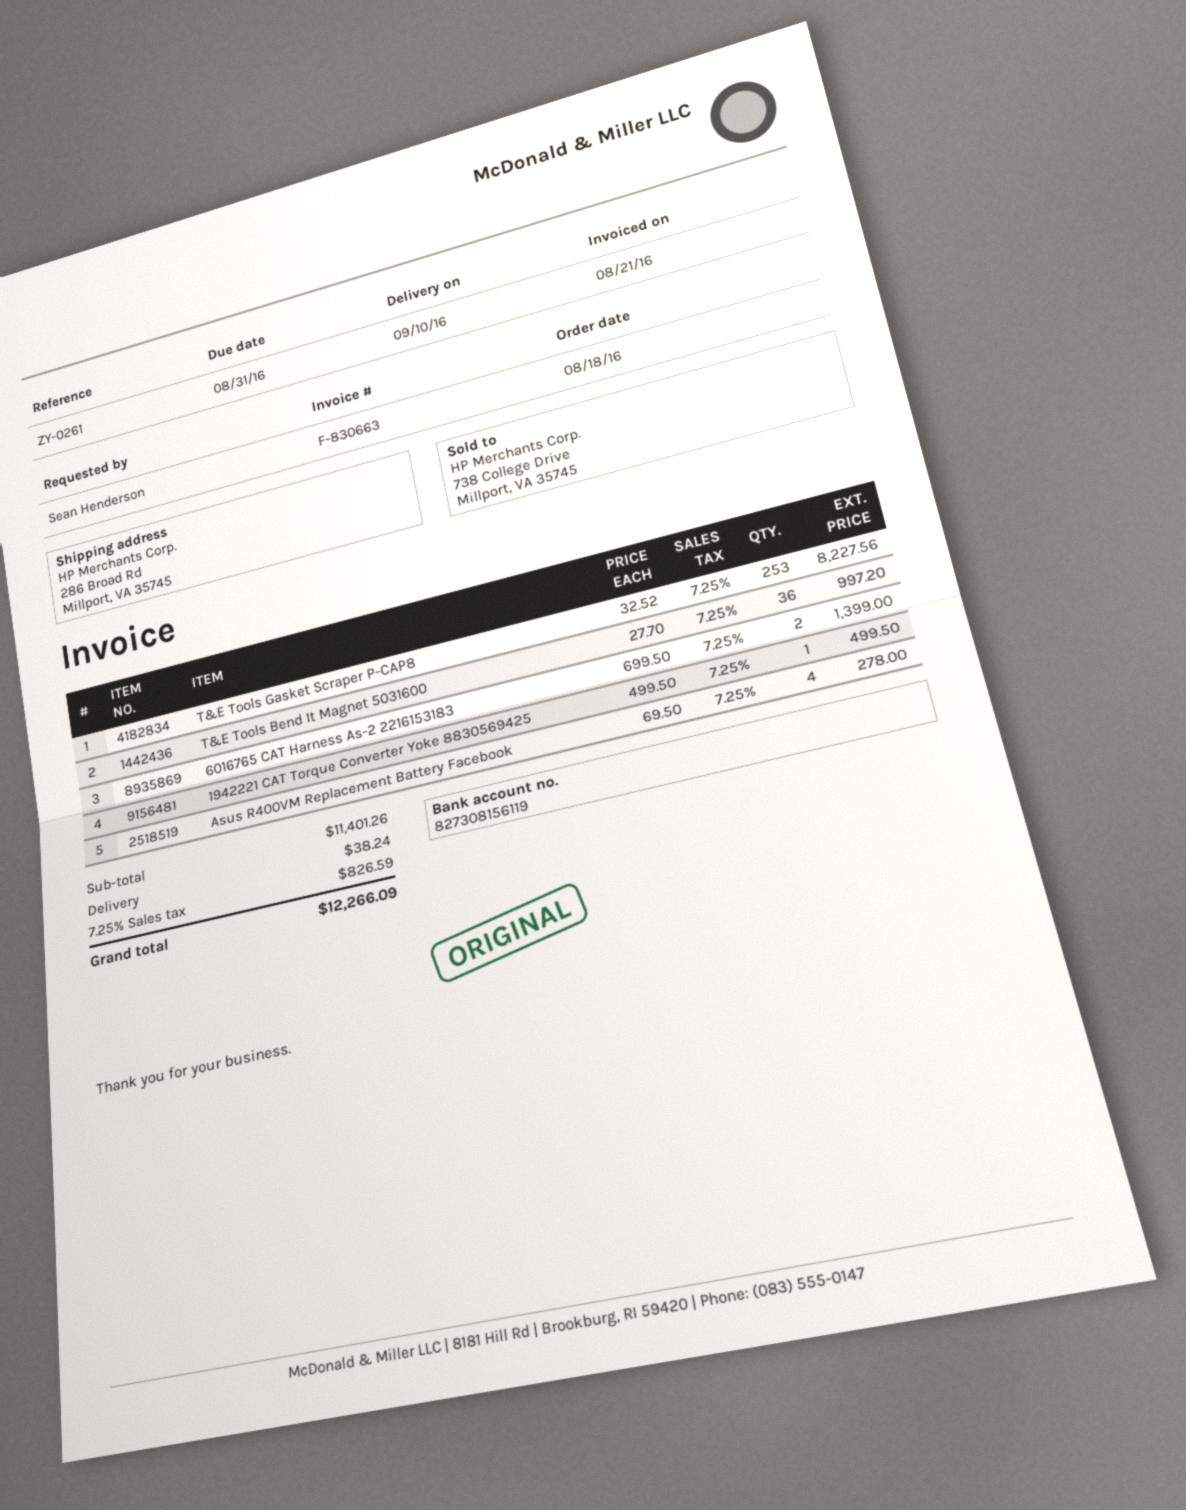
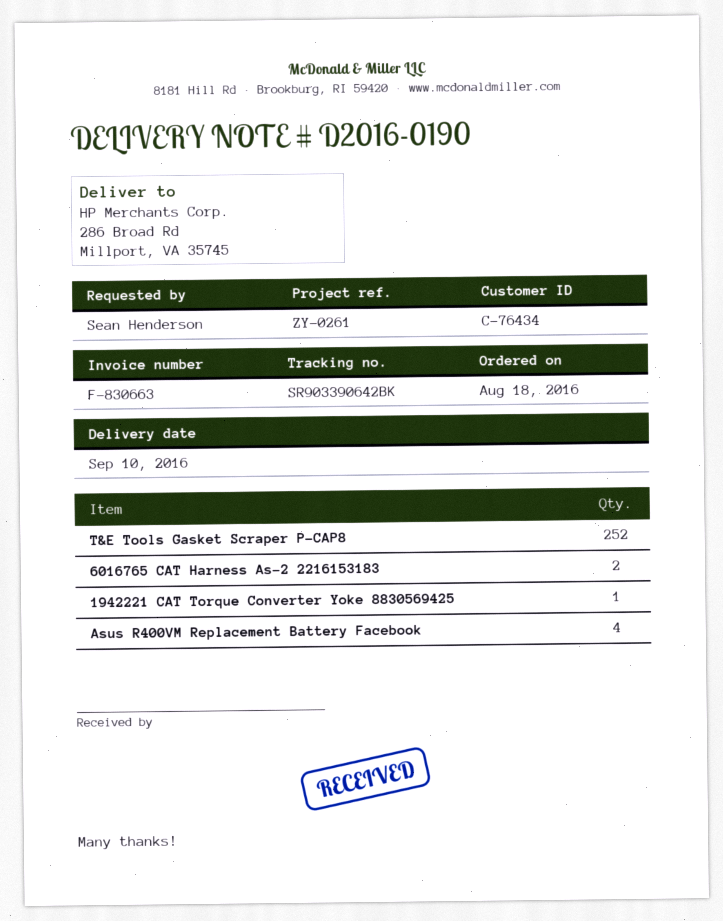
T&E Tools Gasket Scraper P-CAP8: 253 -> 252
T&E Tools Bend It Magnet 5031600: 36 -> none

